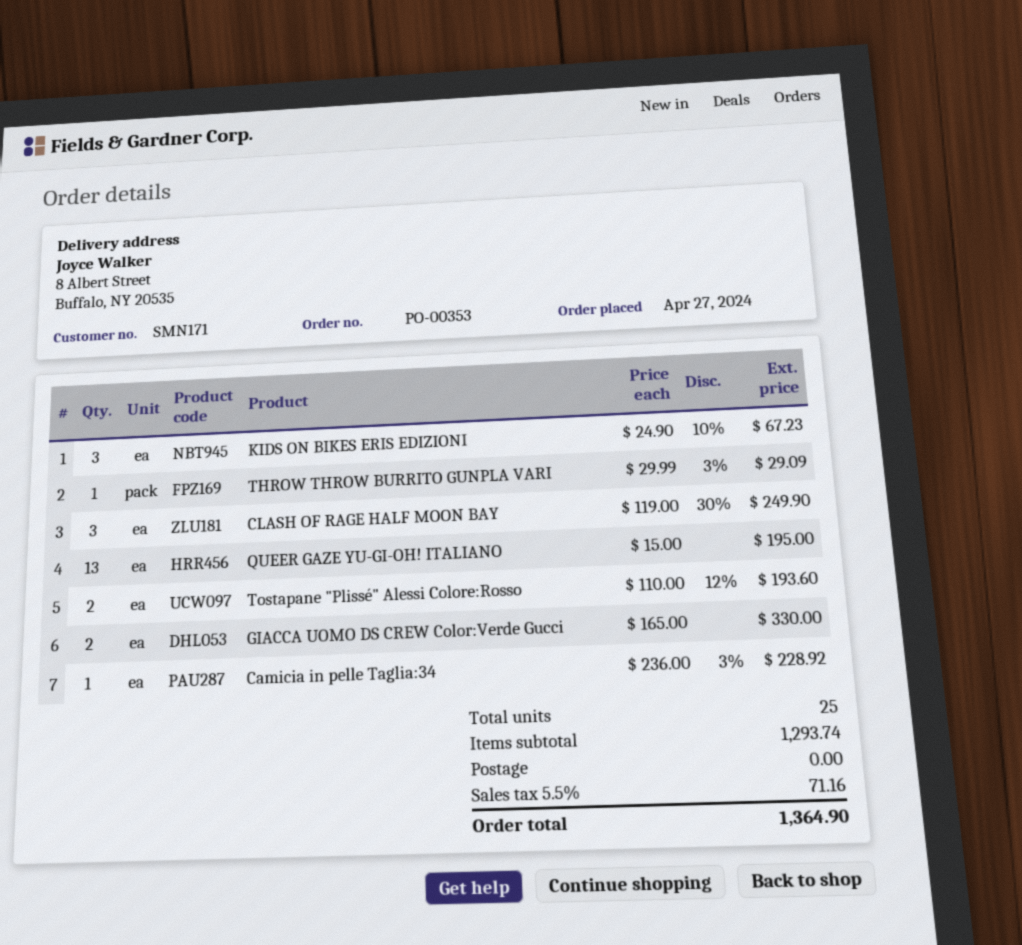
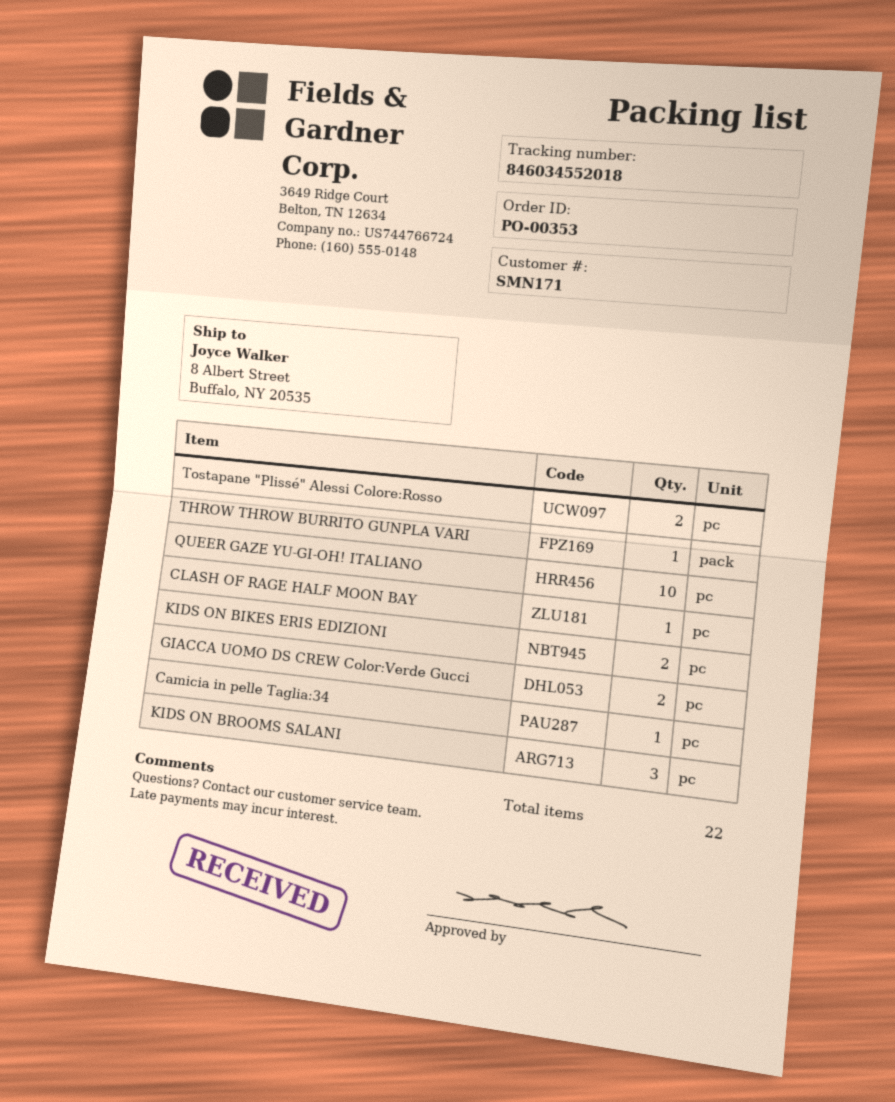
KIDS ON BIKES ERIS EDIZIONI: 3 -> 2
CLASH OF RAGE HALF MOON BAY: 3 -> 1
QUEER GAZE YU-GI-OH! ITALIANO: 13 -> 10
KIDS ON BROOMS SALANI: none -> 3
total quantity: 25 -> 22

